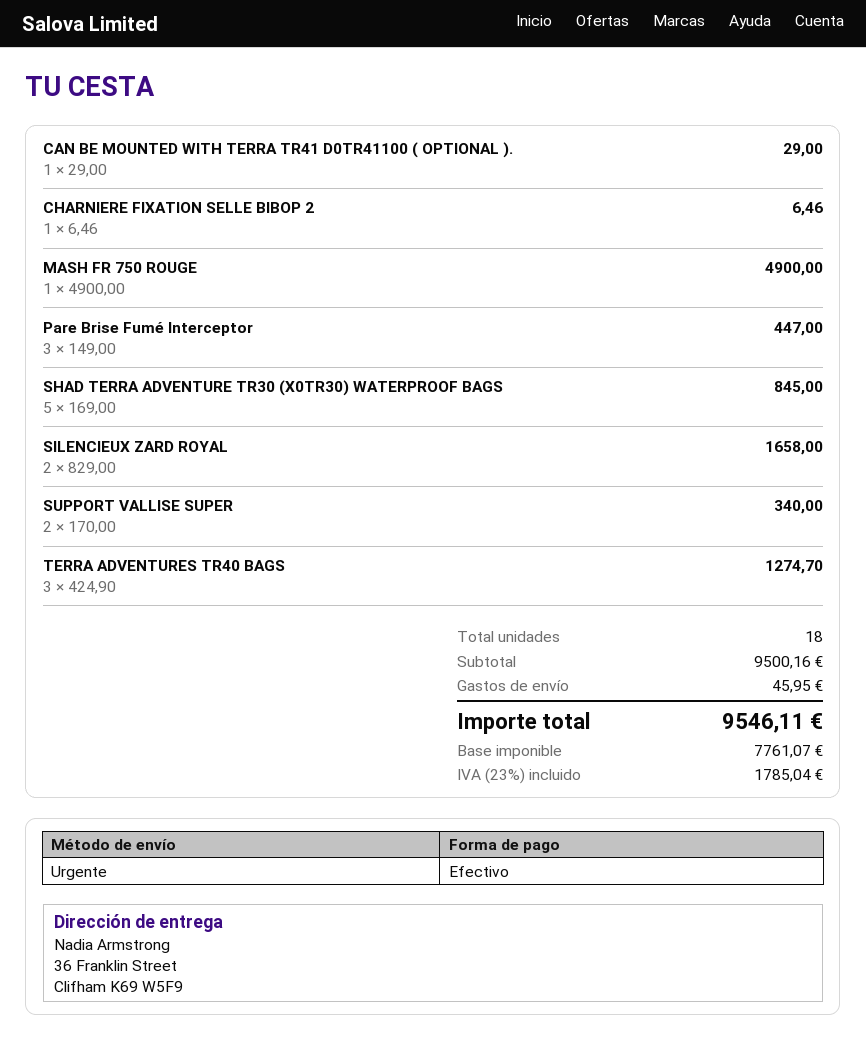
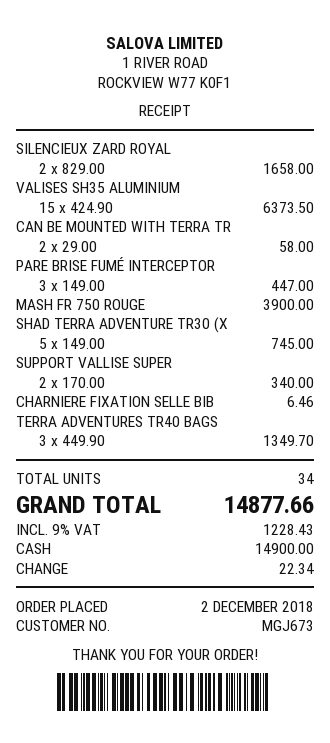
CAN BE MOUNTED WITH TERRA TR41 D0TR41100 ( OPTIONAL ).: 1 x 29.00 = 29.00 -> 2 x 29.00 = 58.00
MASH FR 750 ROUGE: 1 x 4900.00 = 4900.00 -> 1 x 3900.00 = 3900.00
SHAD TERRA ADVENTURE TR30 (X0TR30) WATERPROOF BAGS: 5 x 169.00 = 845.00 -> 5 x 149.00 = 745.00
TERRA ADVENTURES TR40 BAGS: 3 x 424.90 = 1274.70 -> 3 x 449.90 = 1349.70
VALISES SH35 ALUMINIUM: none -> 15 x 424.90 = 6373.50
total quantity: 18 -> 34
shipping: 45.95 -> none
tax: 23% = 1785.04 -> 9% = 1228.43
total: 9546.11 -> 14877.66

